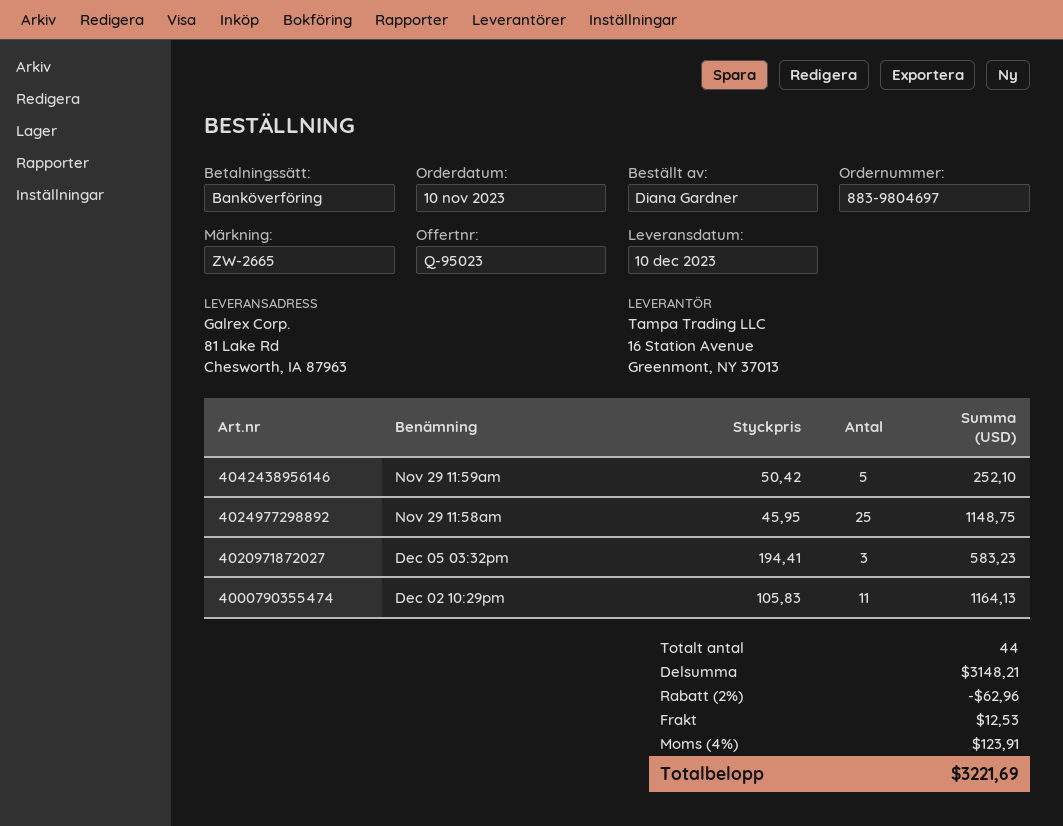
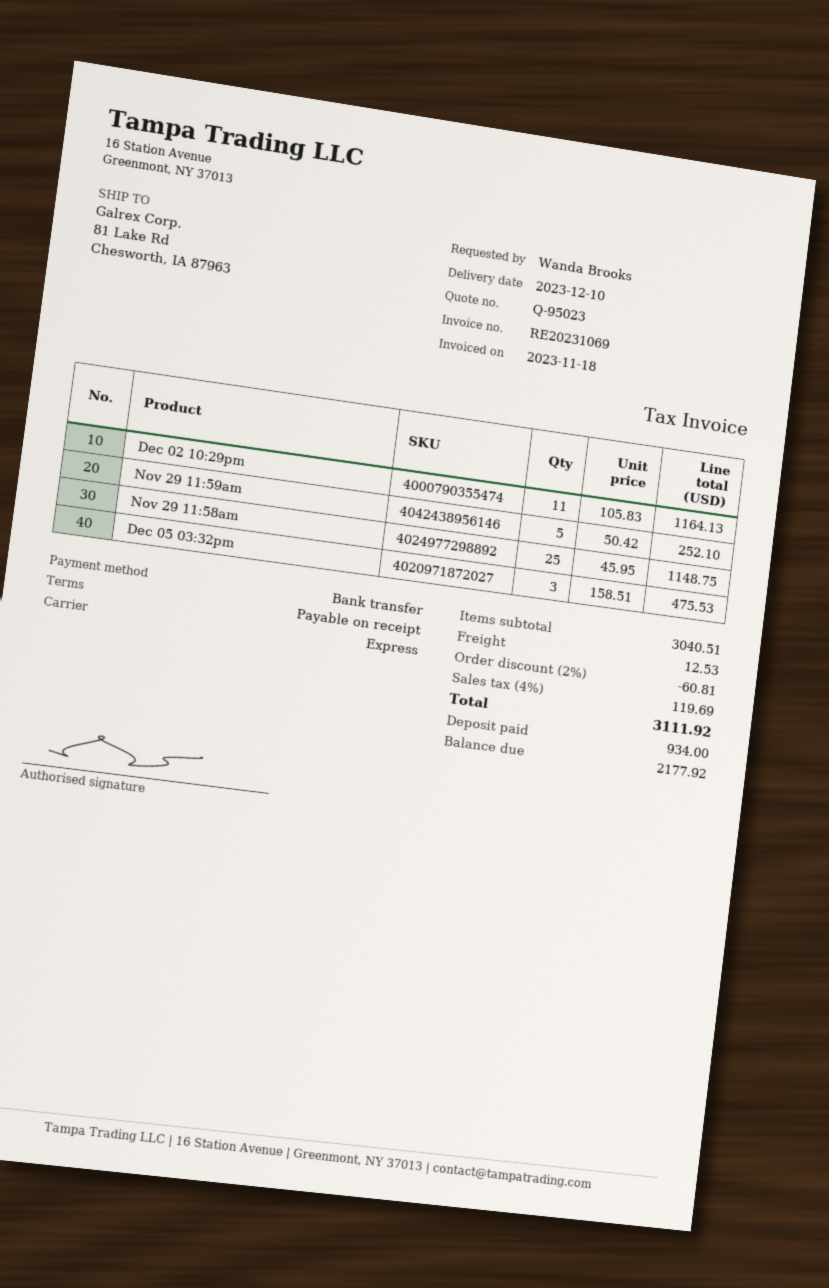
ordered by: Diana Gardner -> Wanda Brooks
Dec 05 03:32pm: 3 x 194.41 = 583.23 -> 3 x 158.51 = 475.53
subtotal: 3148.21 -> 3040.51
discount: 2% = 62.96 -> 2% = 60.81
tax: 4% = 123.91 -> 4% = 119.69
total: 3221.69 -> 3111.92

